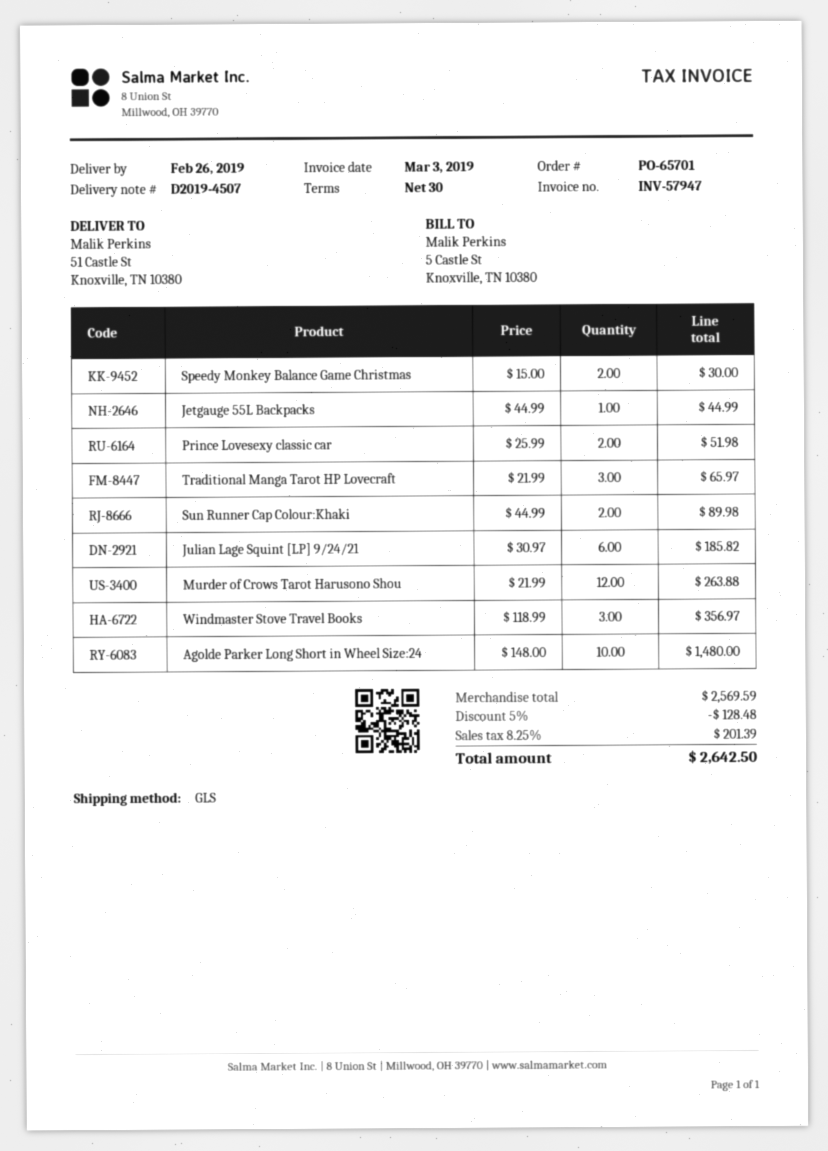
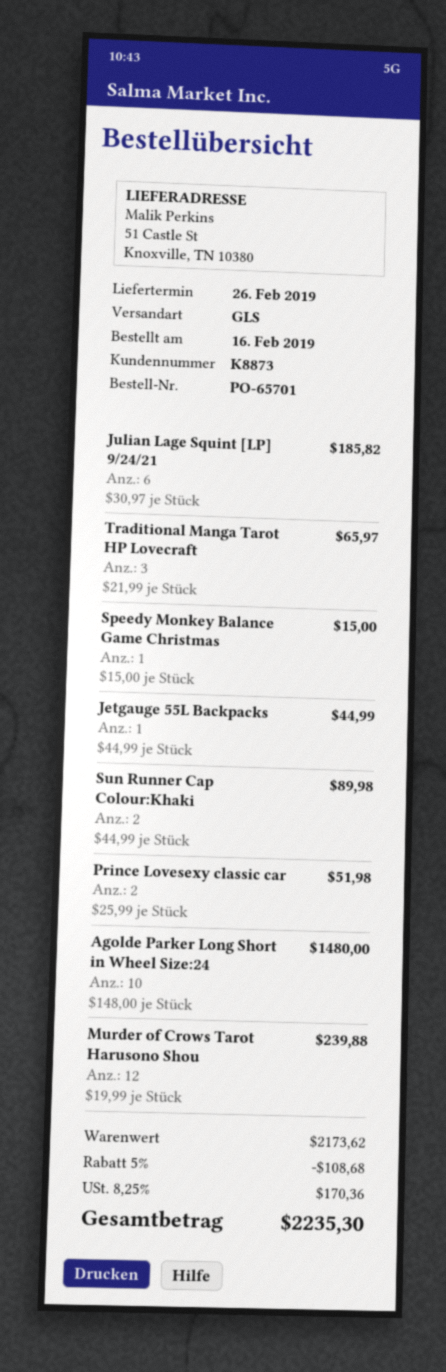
Speedy Monkey Balance Game Christmas: 2 x 15.00 = 30.00 -> 1 x 15.00 = 15.00
Murder of Crows Tarot Harusono Shou: 12 x 21.99 = 263.88 -> 12 x 19.99 = 239.88
Windmaster Stove Travel Books: 3 x 118.99 = 356.97 -> none
subtotal: 2569.59 -> 2173.62
discount: 5% = 128.48 -> 5% = 108.68
tax: 8.25% = 201.39 -> 8.25% = 170.36
total: 2642.50 -> 2235.30

